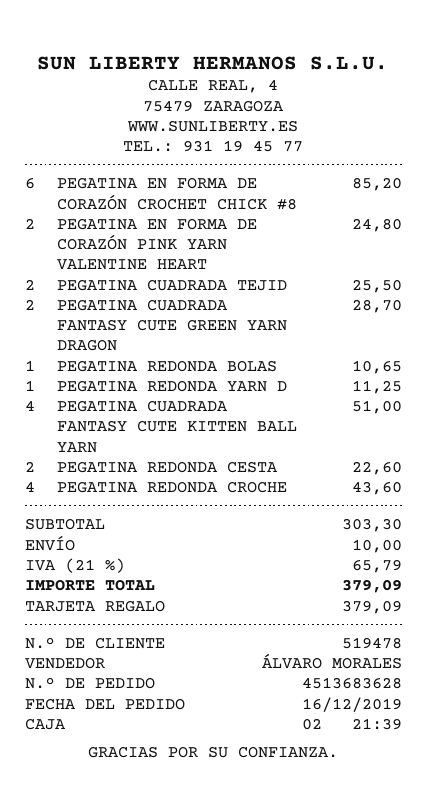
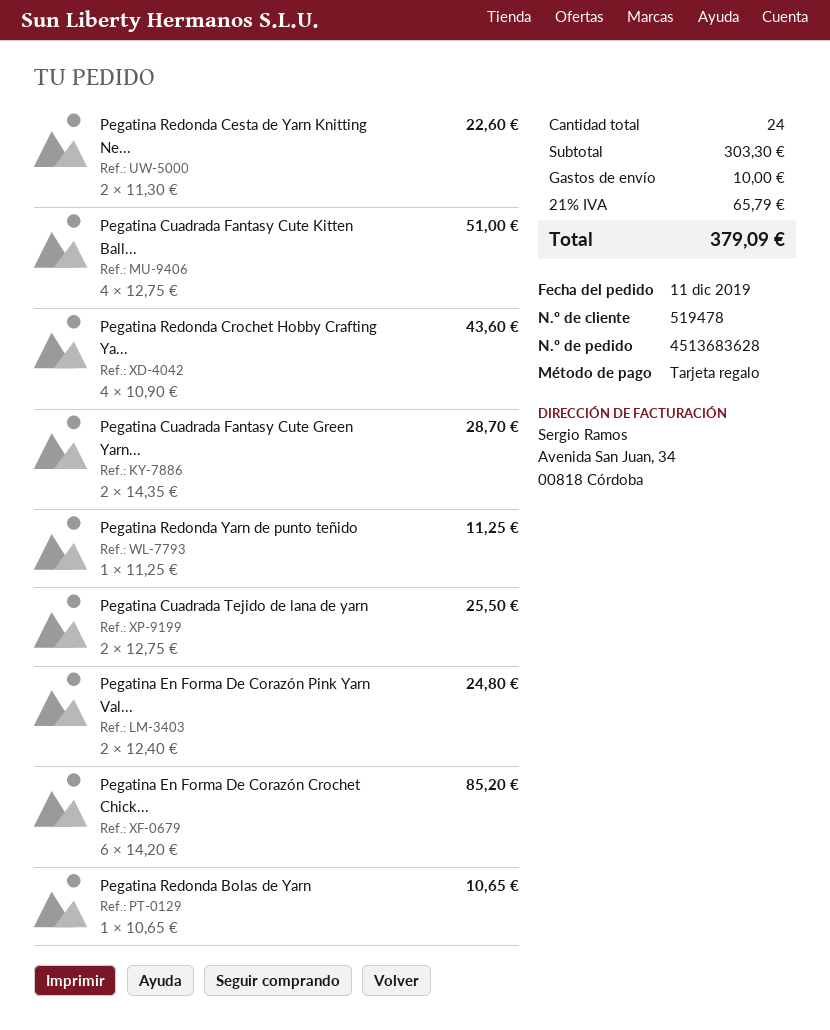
order date: 2019-12-16 -> 2019-12-11

